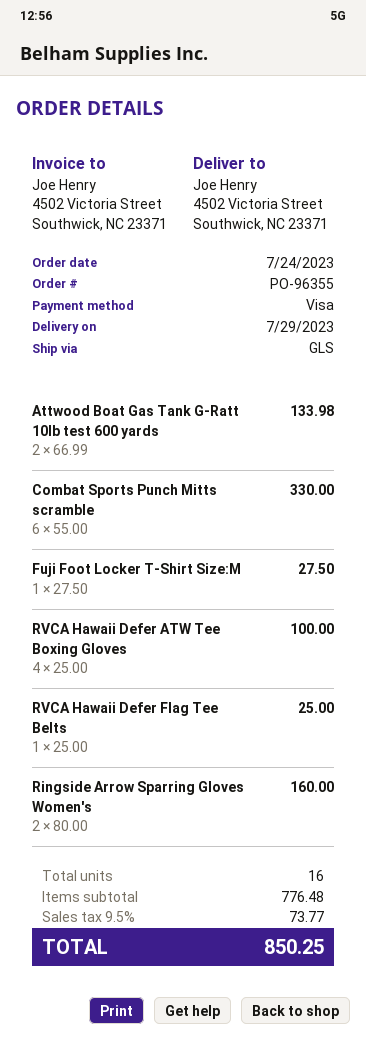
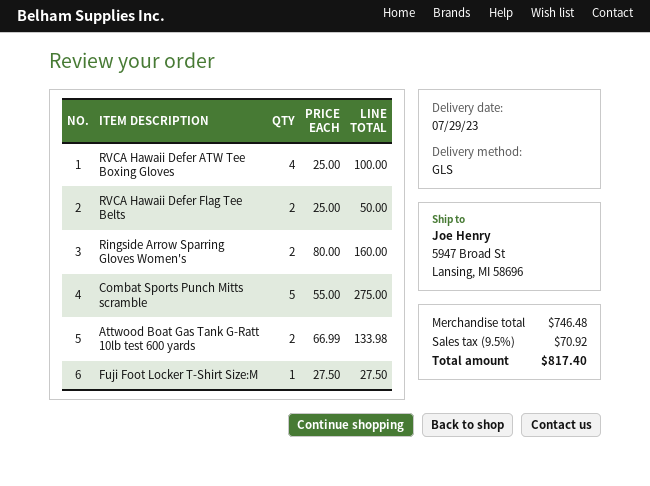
ship to: 4502 Victoria Street, Southwick, NC 23371 -> 5947 Broad St, Lansing, MI 58696
Combat Sports Punch Mitts scramble: 6 x 55.00 = 330.00 -> 5 x 55.00 = 275.00
RVCA Hawaii Defer Flag Tee Belts: 1 x 25.00 = 25.00 -> 2 x 25.00 = 50.00
subtotal: 776.48 -> 746.48
tax: 9.5% = 73.77 -> 9.5% = 70.92
total: 850.25 -> 817.40

